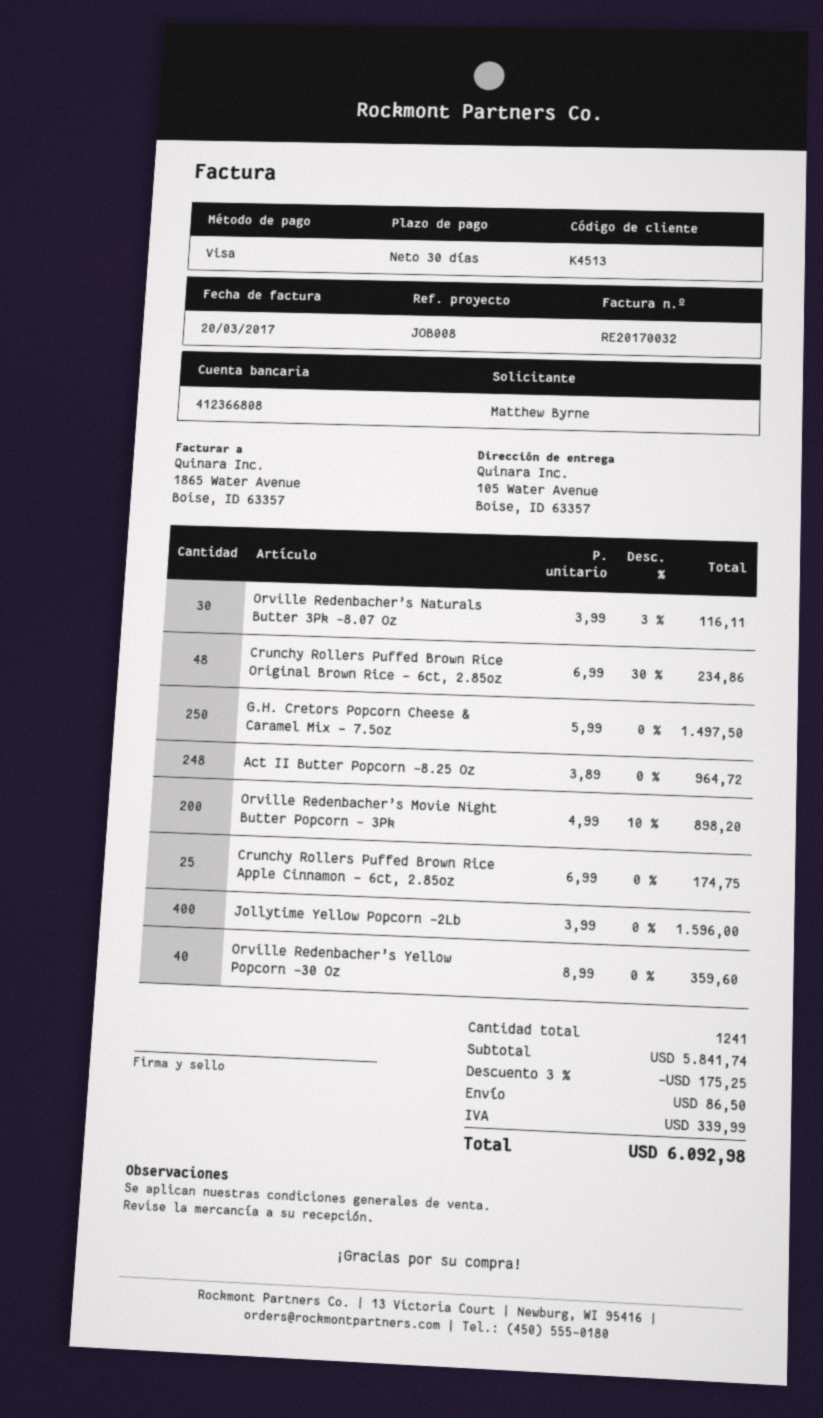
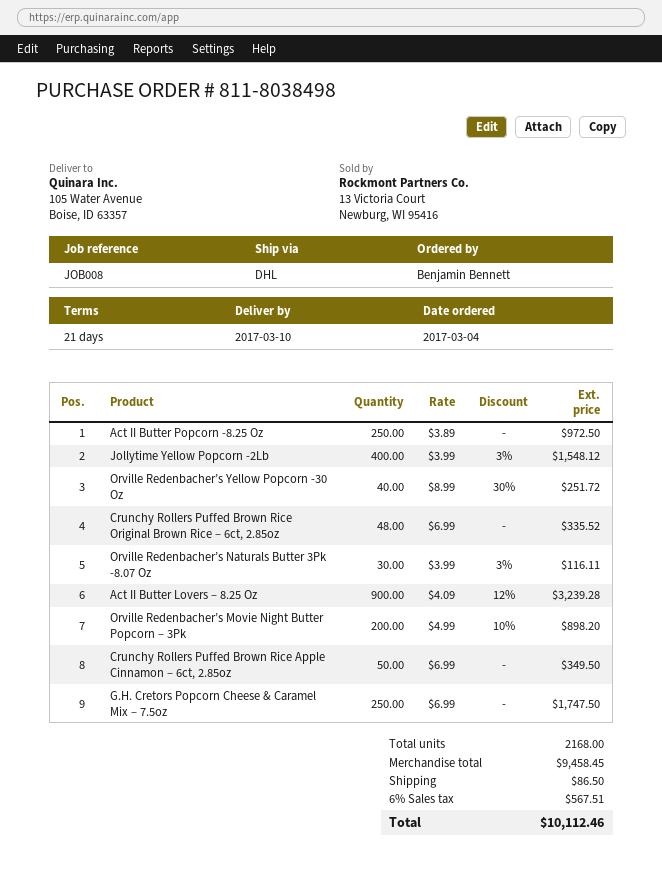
payment terms: 30 days -> 21 days
ordered by: Matthew Byrne -> Benjamin Bennett
Crunchy Rollers Puffed Brown Rice Original Brown Rice – 6ct, 2.85oz: 48 x 6.99 - 30% = 234.86 -> 48 x 6.99 = 335.52
G.H. Cretors Popcorn Cheese & Caramel Mix – 7.5oz: 250 x 5.99 = 1497.50 -> 250 x 6.99 = 1747.50
Act II Butter Popcorn -8.25 Oz: 248 x 3.89 = 964.72 -> 250 x 3.89 = 972.50
Crunchy Rollers Puffed Brown Rice Apple Cinnamon – 6ct, 2.85oz: 25 x 6.99 = 174.75 -> 50 x 6.99 = 349.50
Jollytime Yellow Popcorn -2Lb: 400 x 3.99 = 1596.00 -> 400 x 3.99 - 3% = 1548.12
Orville Redenbacher’s Yellow Popcorn -30 Oz: 40 x 8.99 = 359.60 -> 40 x 8.99 - 30% = 251.72
Act II Butter Lovers – 8.25 Oz: none -> 900 x 4.09 - 12% = 3239.28
total quantity: 1241 -> 2168
subtotal: 5841.74 -> 9458.45
discount: 3% = 175.25 -> none
tax: 339.99 -> 567.51
total: 6092.98 -> 10112.46

